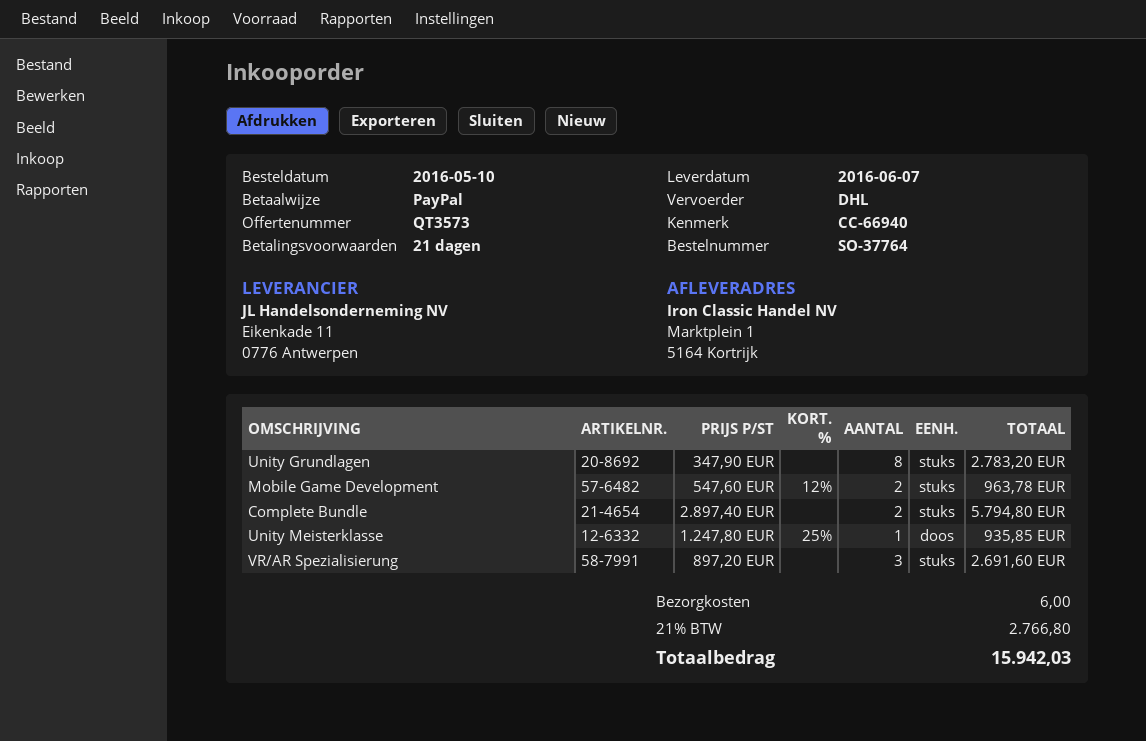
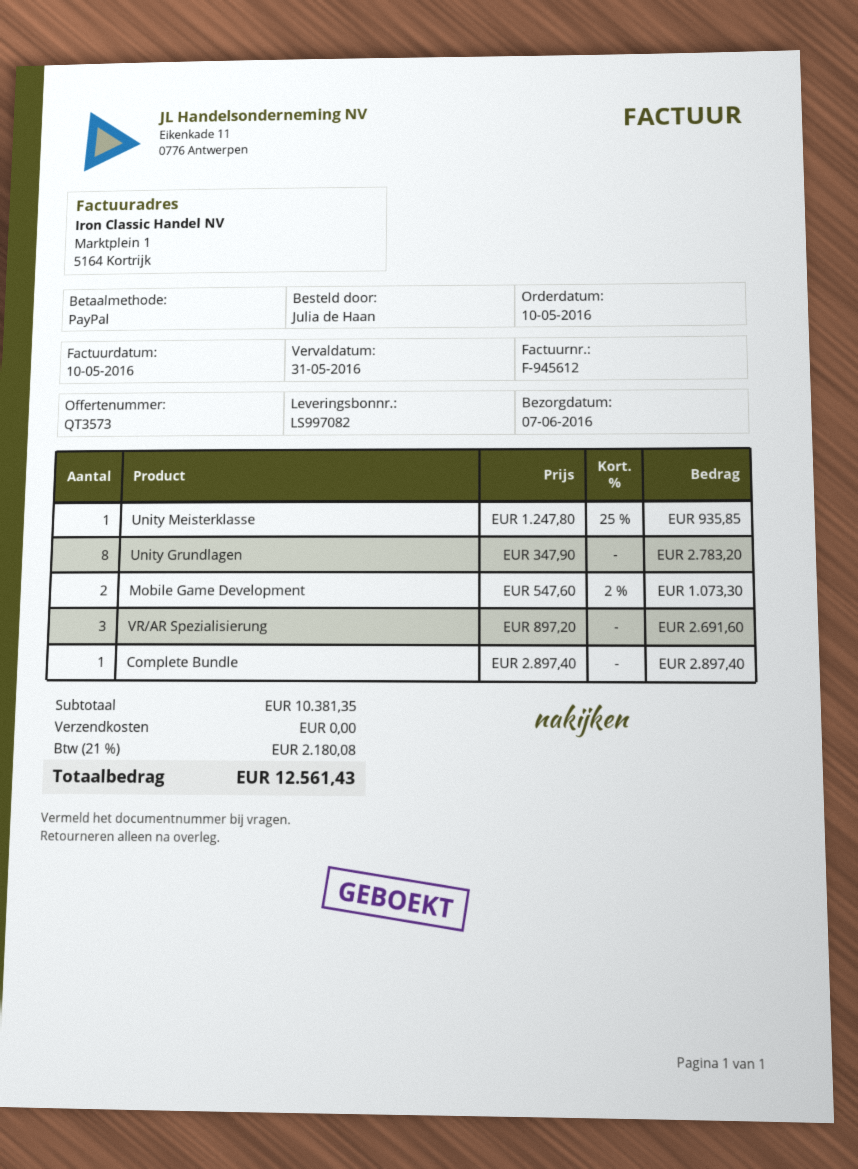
Mobile Game Development: 2 x 547.60 - 12% = 963.78 -> 2 x 547.60 - 2% = 1073.30
Complete Bundle: 2 x 2897.40 = 5794.80 -> 1 x 2897.40 = 2897.40
shipping: 6.00 -> 0.00
tax: 21% = 2766.80 -> 21% = 2180.08
total: 15942.03 -> 12561.43

